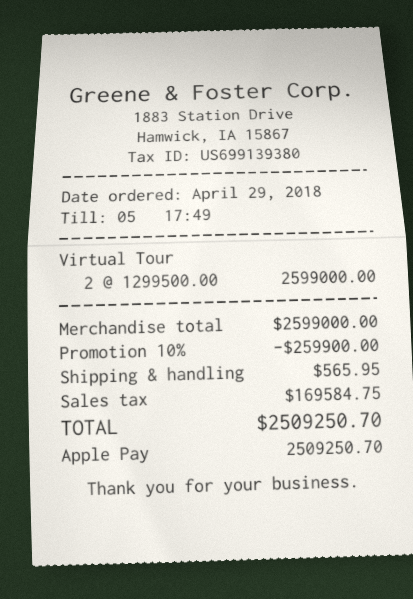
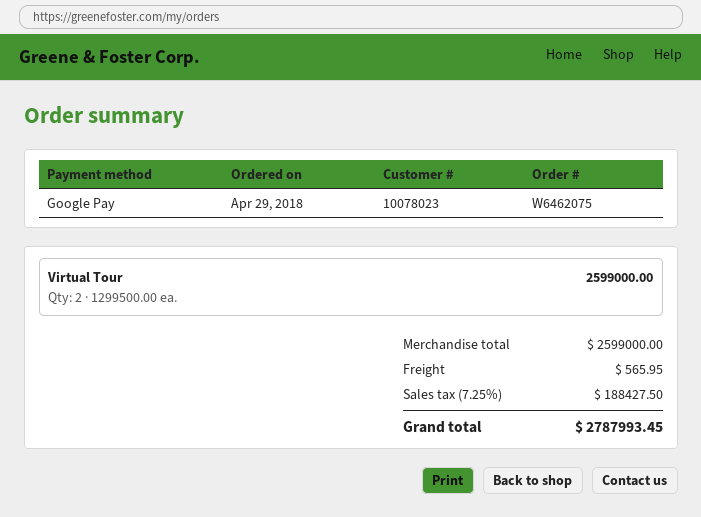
payment method: Apple Pay -> Google Pay
discount: 10% = 259900.00 -> none
tax: 169584.75 -> 188427.50
total: 2509250.70 -> 2787993.45

